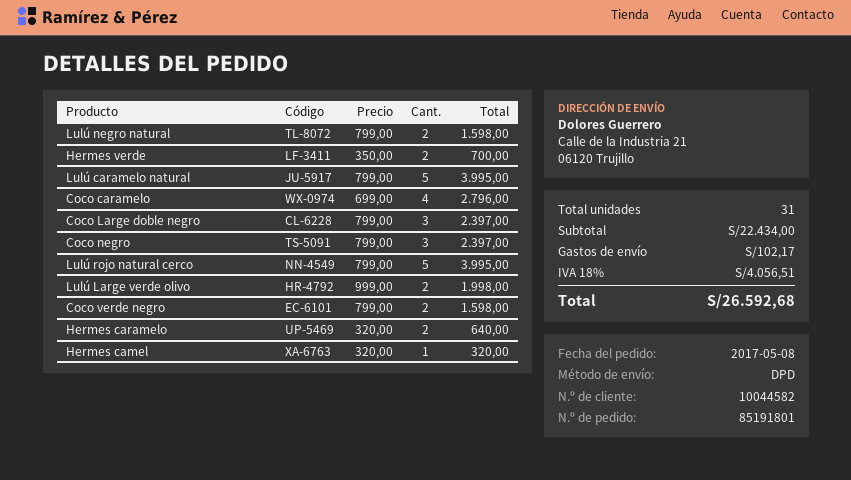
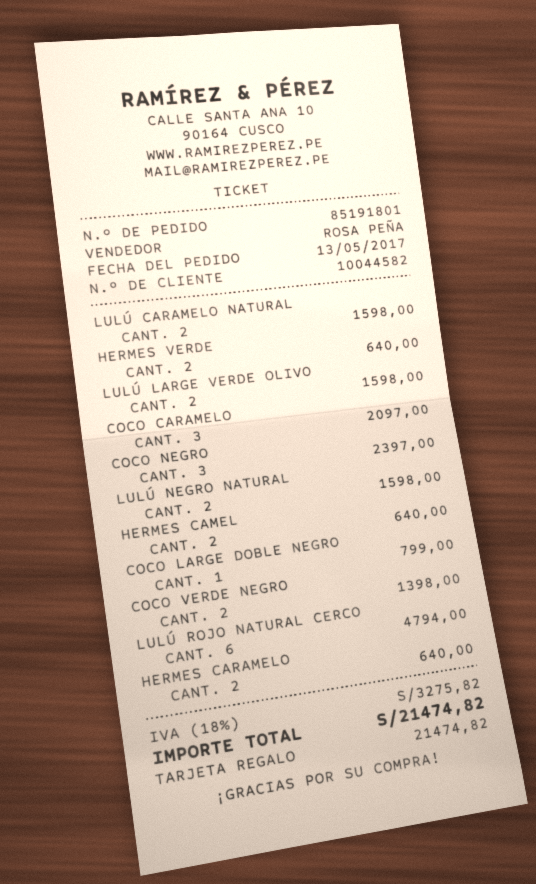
order date: 2017-05-08 -> 2017-05-13
Hermes verde: 2 for 700.00 -> 2 for 640.00
Lulú caramelo natural: 5 for 3995.00 -> 2 for 1598.00
Coco caramelo: 4 for 2796.00 -> 3 for 2097.00
Coco Large doble negro: 3 for 2397.00 -> 1 for 799.00
Lulú rojo natural cerco: 5 for 3995.00 -> 6 for 4794.00
Lulú Large verde olivo: 2 for 1998.00 -> 2 for 1598.00
Coco verde negro: 2 for 1598.00 -> 2 for 1398.00
Hermes camel: 1 for 320.00 -> 2 for 640.00
shipping: 102.17 -> none
tax: 18% = 4056.51 -> 18% = 3275.82
total: 26592.68 -> 21474.82

